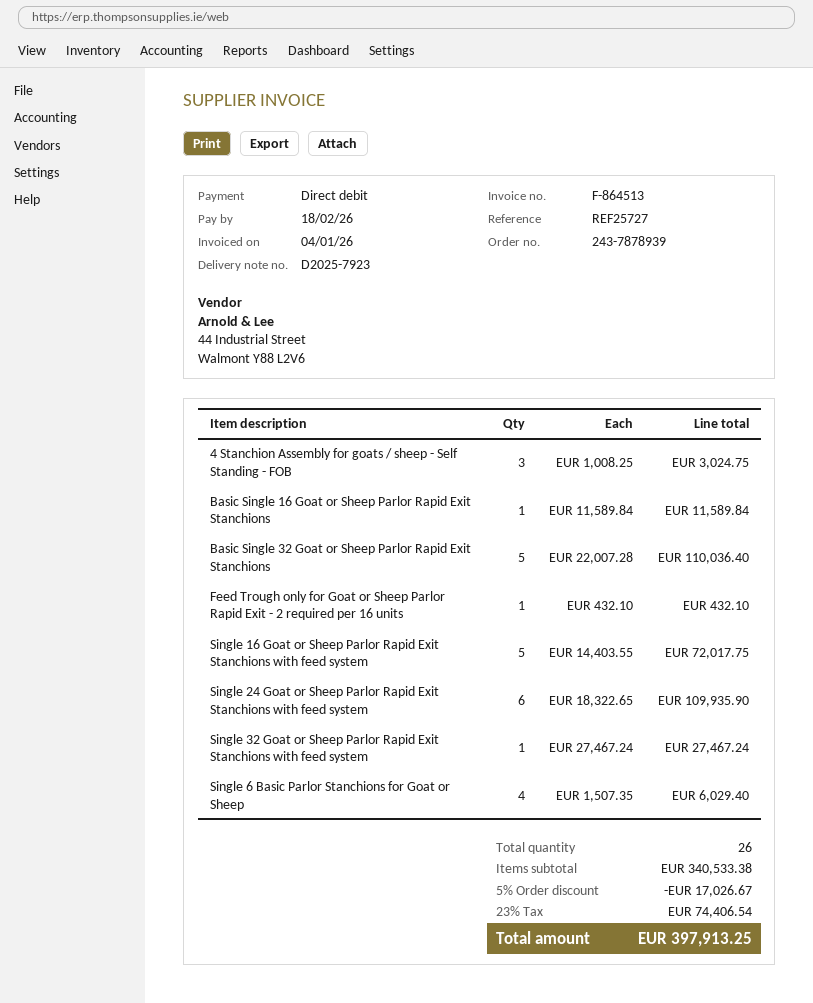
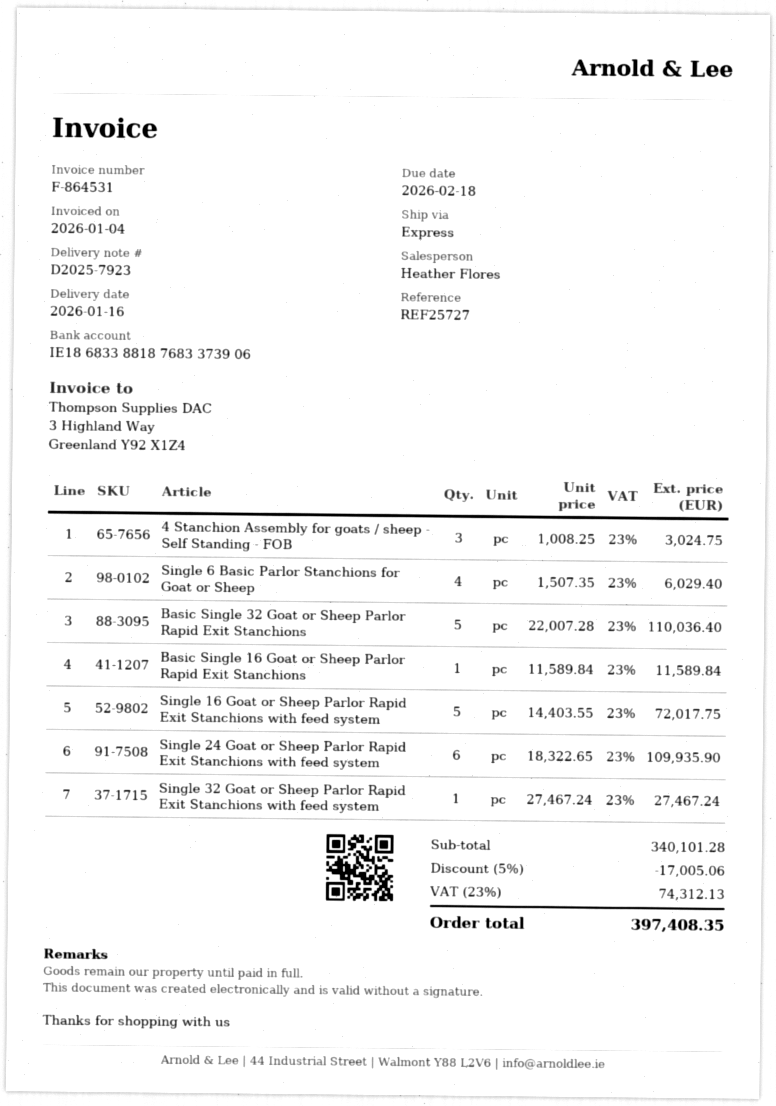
invoice number: F-864513 -> F-864531
Feed Trough only for Goat or Sheep Parlor Rapid Exit - 2 required per 16 units: 1 x 432.10 = 432.10 -> none
subtotal: 340533.38 -> 340101.28
discount: 5% = 17026.67 -> 5% = 17005.06
tax: 23% = 74406.54 -> 23% = 74312.13
total: 397913.25 -> 397408.35

